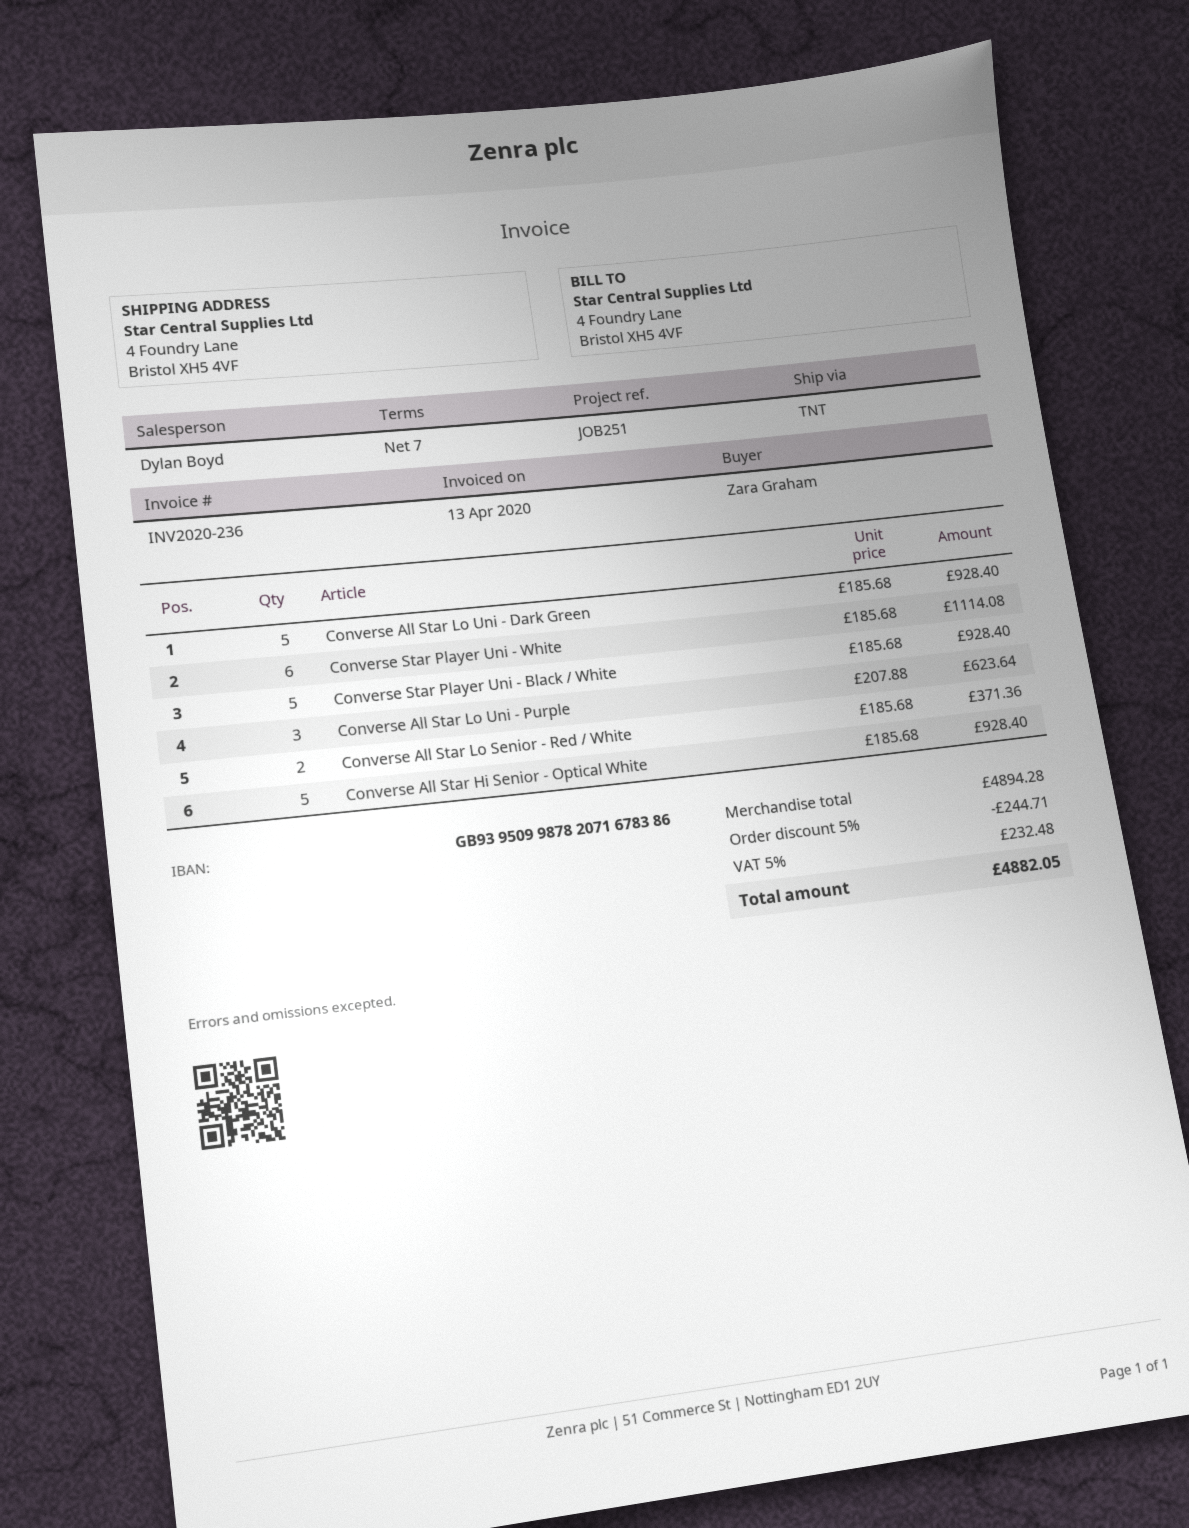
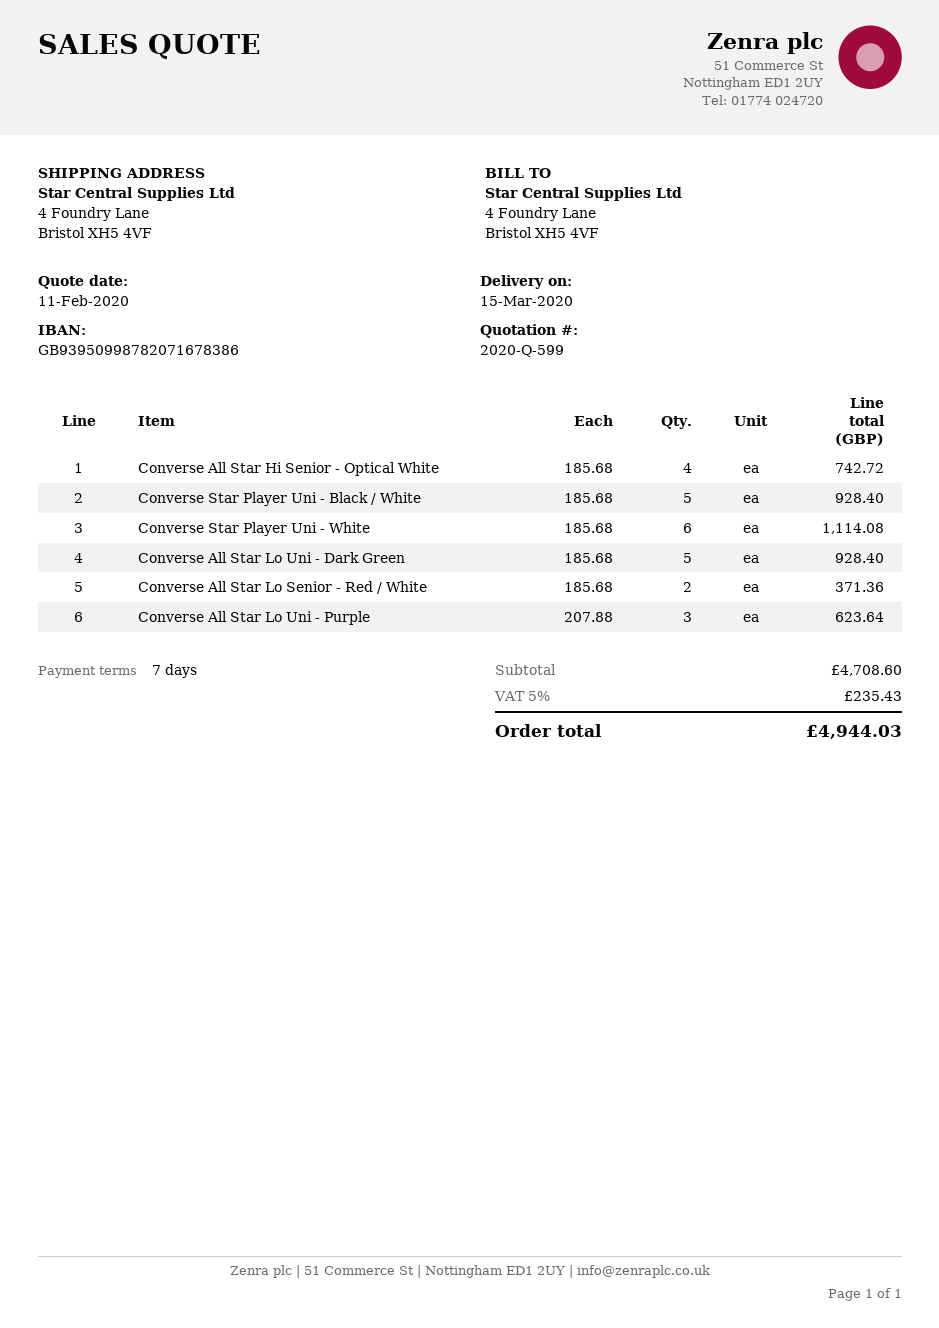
Converse All Star Hi Senior - Optical White: 5 x 185.68 = 928.40 -> 4 x 185.68 = 742.72
subtotal: 4894.28 -> 4708.60
discount: 5% = 244.71 -> none
tax: 5% = 232.48 -> 5% = 235.43
total: 4882.05 -> 4944.03

